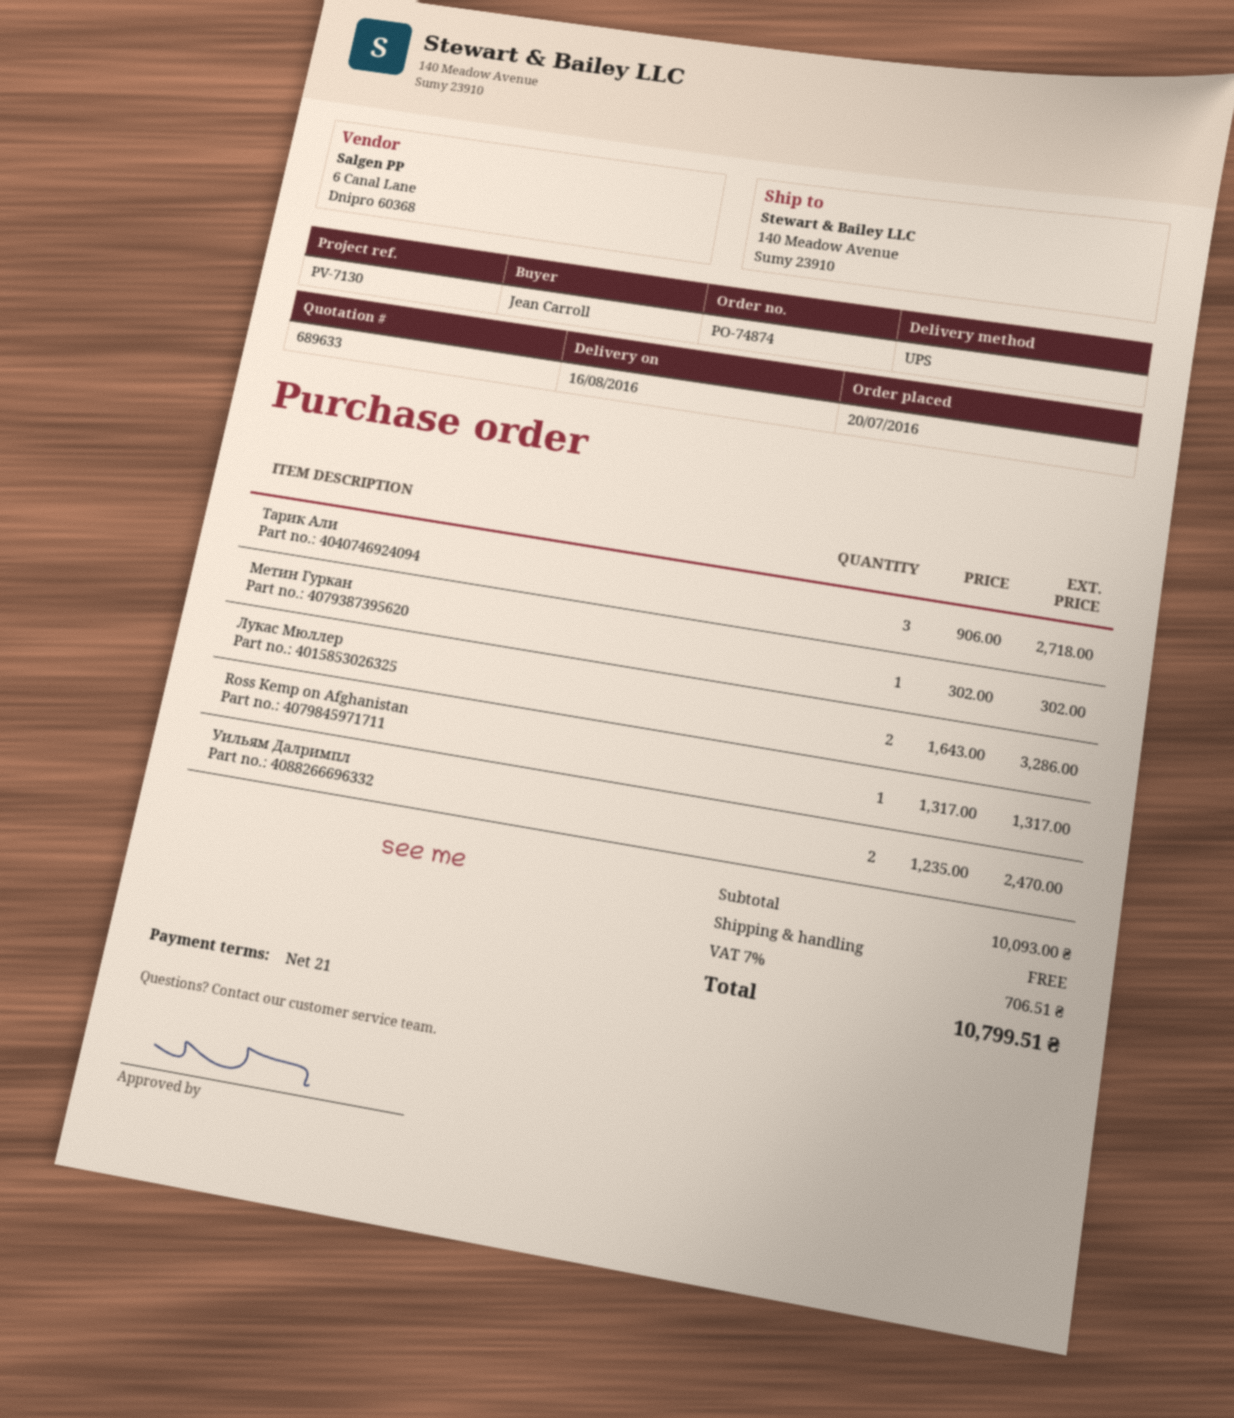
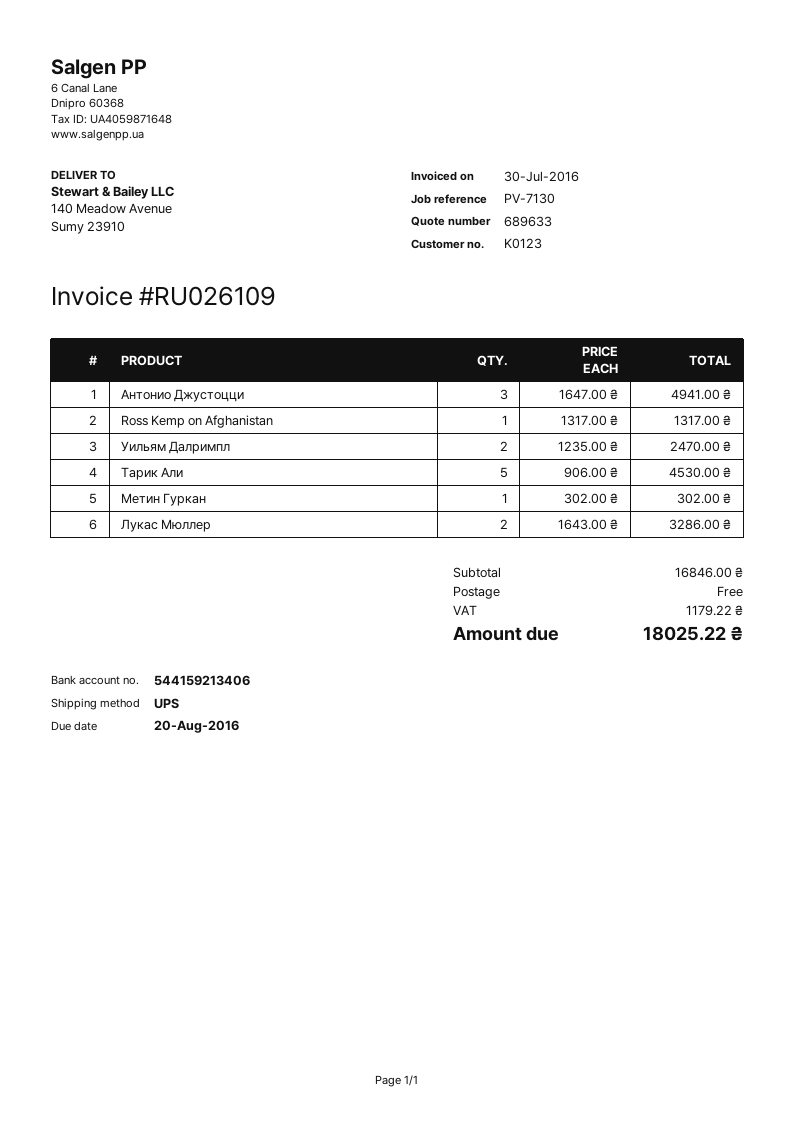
Тарик Али: 3 x 906.00 = 2718.00 -> 5 x 906.00 = 4530.00
Антонио Джустоцци: none -> 3 x 1647.00 = 4941.00
subtotal: 10093.00 -> 16846.00
tax: 706.51 -> 1179.22
total: 10799.51 -> 18025.22

